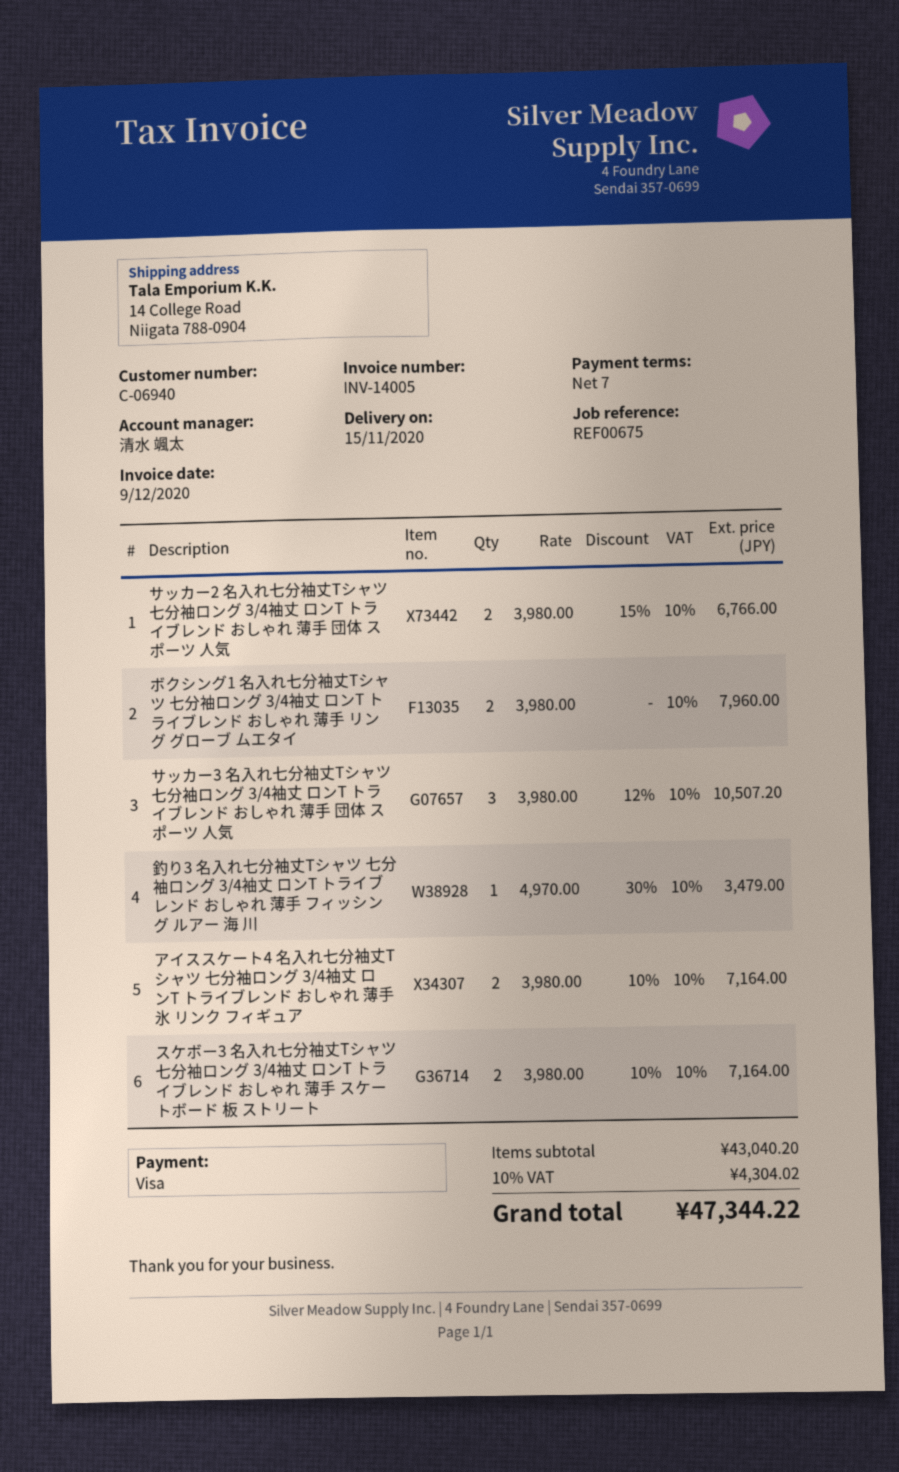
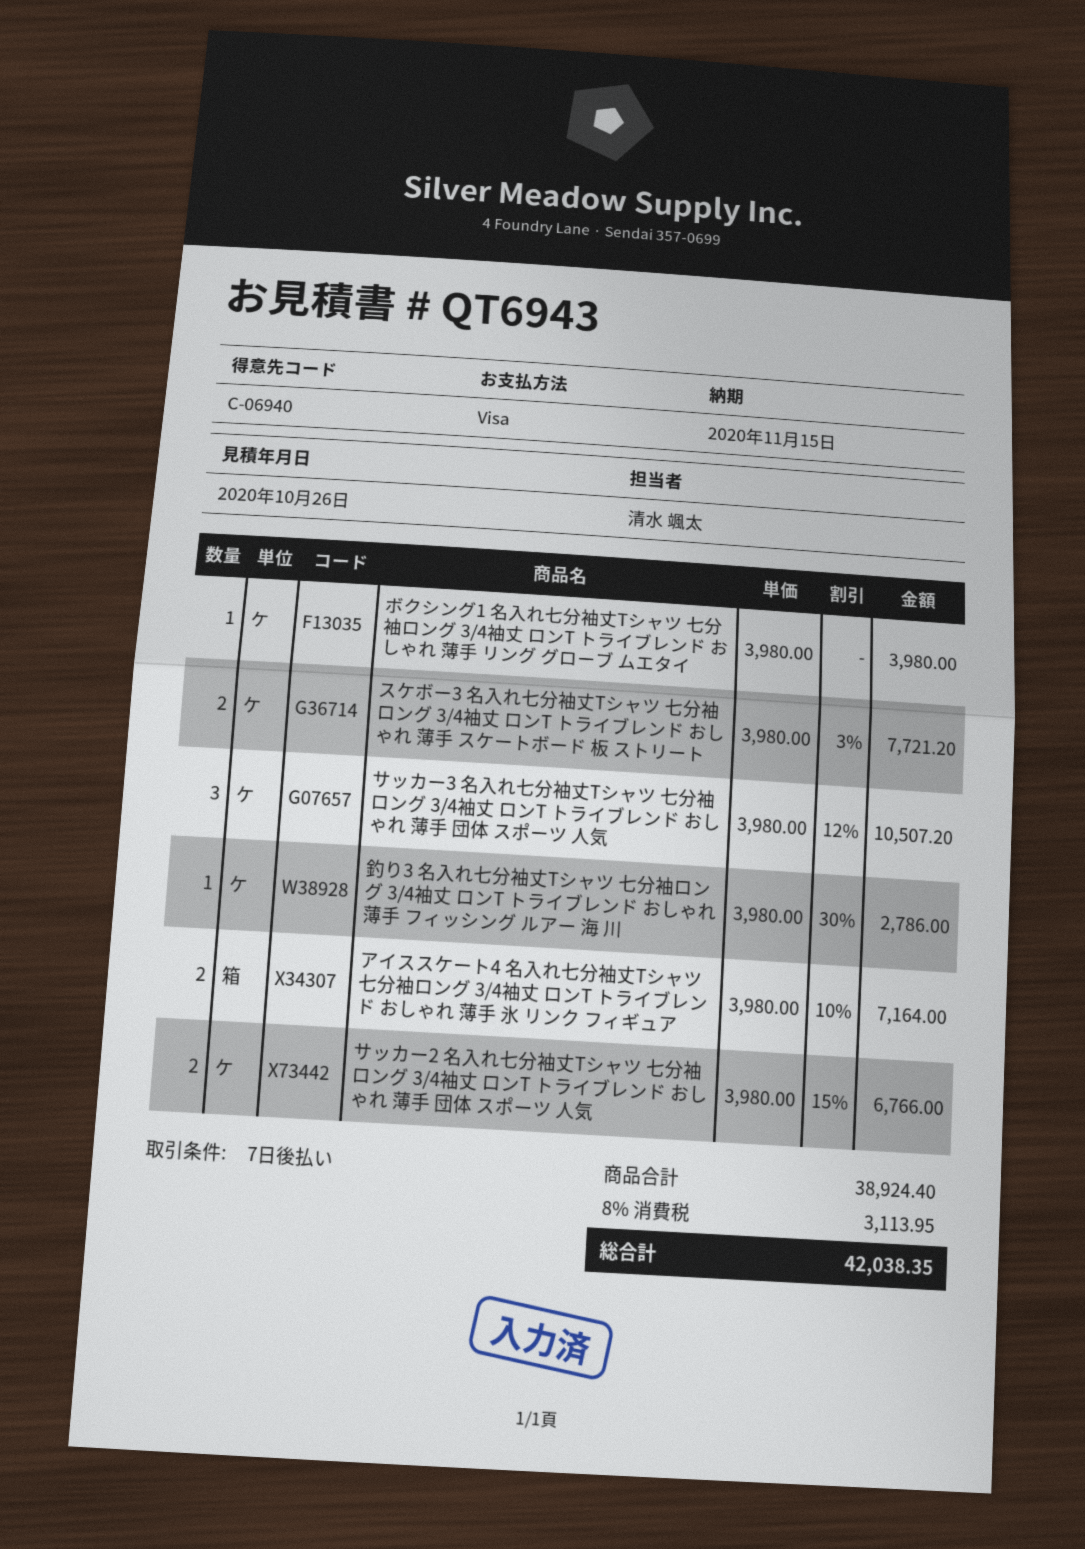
ボクシング1 名入れ七分袖丈Tシャツ 七分袖ロング 3/4袖丈 ロンT トライブレンド おしゃれ 薄手 リング グローブ ムエタイ: 2 x 3980.00 = 7960.00 -> 1 x 3980.00 = 3980.00
釣り3 名入れ七分袖丈Tシャツ 七分袖ロング 3/4袖丈 ロンT トライブレンド おしゃれ 薄手 フィッシング ルアー 海 川: 1 x 4970.00 - 30% = 3479.00 -> 1 x 3980.00 - 30% = 2786.00
スケボー3 名入れ七分袖丈Tシャツ 七分袖ロング 3/4袖丈 ロンT トライブレンド おしゃれ 薄手 スケートボード 板 ストリート: 2 x 3980.00 - 10% = 7164.00 -> 2 x 3980.00 - 3% = 7721.20
subtotal: 43040.20 -> 38924.40
tax: 10% = 4304.02 -> 8% = 3113.95
total: 47344.22 -> 42038.35

